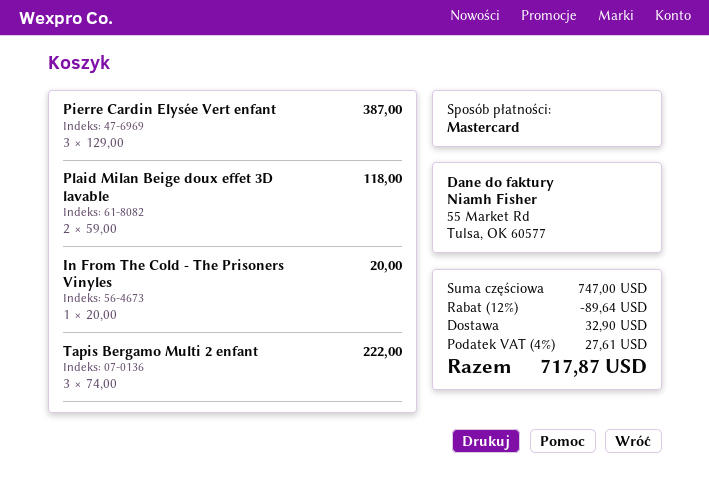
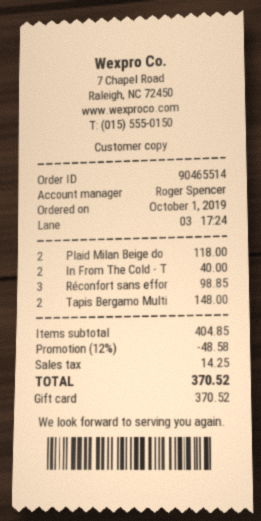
payment method: Mastercard -> gift card
Pierre Cardin Elysée Vert enfant: 3 for 387.00 -> none
In From The Cold - The Prisoners Vinyles: 1 for 20.00 -> 2 for 40.00
Tapis Bergamo Multi 2 enfant: 3 for 222.00 -> 2 for 148.00
Réconfort sans effor: none -> 3 for 98.85
subtotal: 747.00 -> 404.85
discount: 12% = 89.64 -> 12% = 48.58
shipping: 32.90 -> none
tax: 27.61 -> 14.25
total: 717.87 -> 370.52

